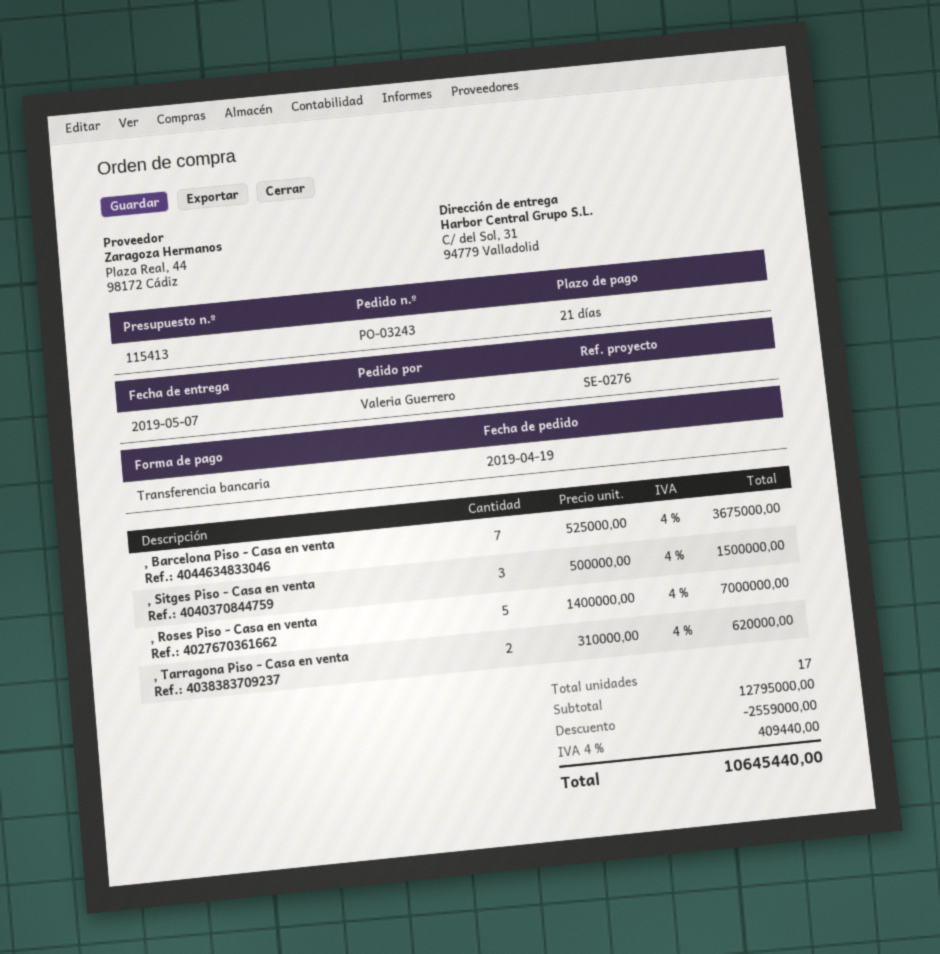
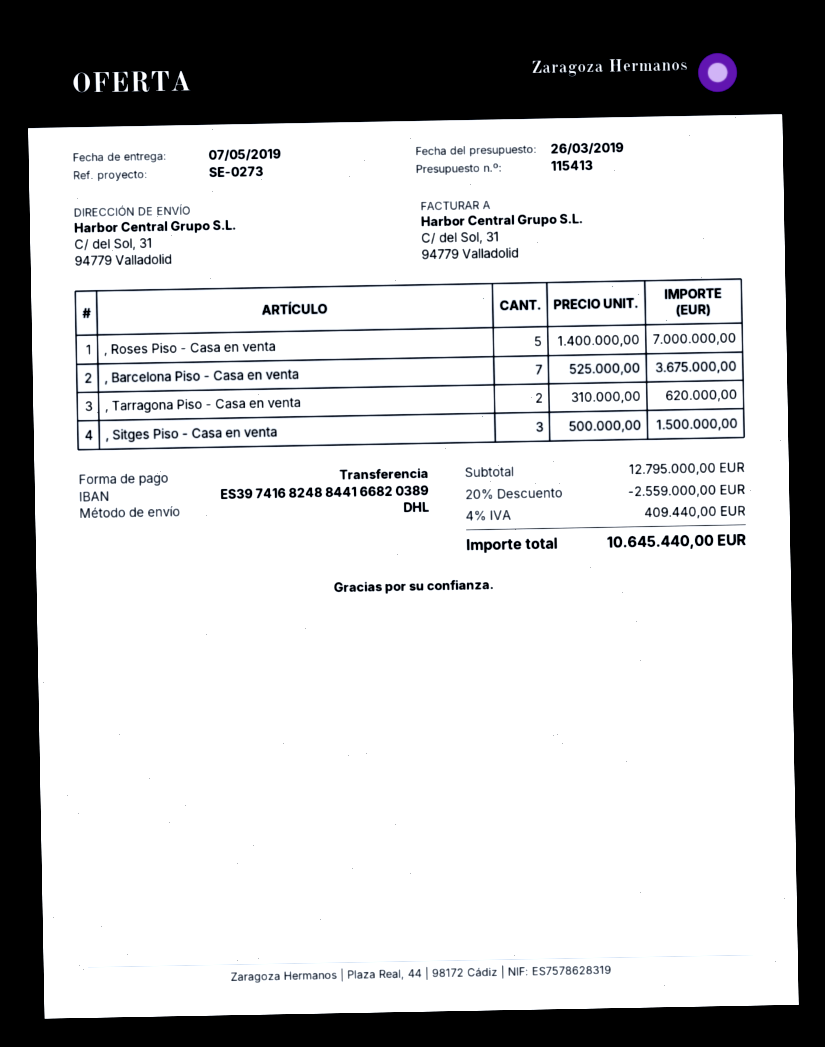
reference: SE-0276 -> SE-0273

